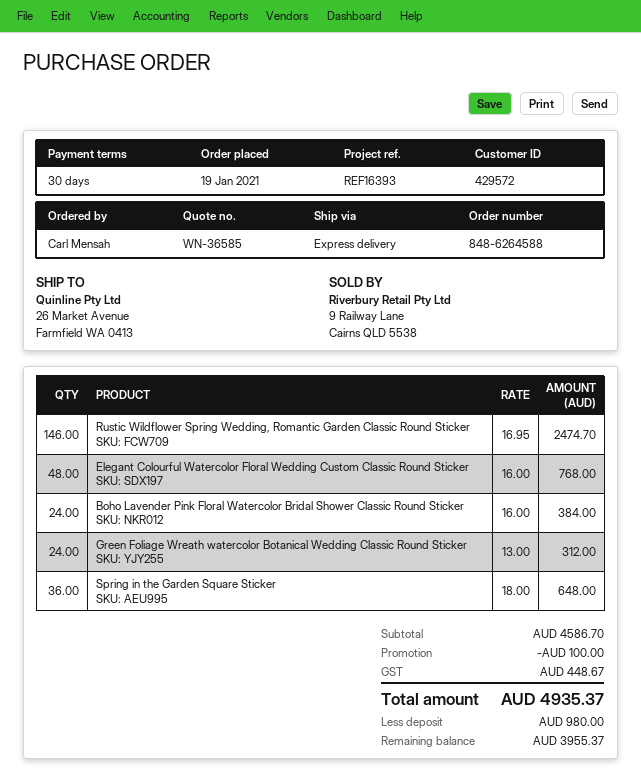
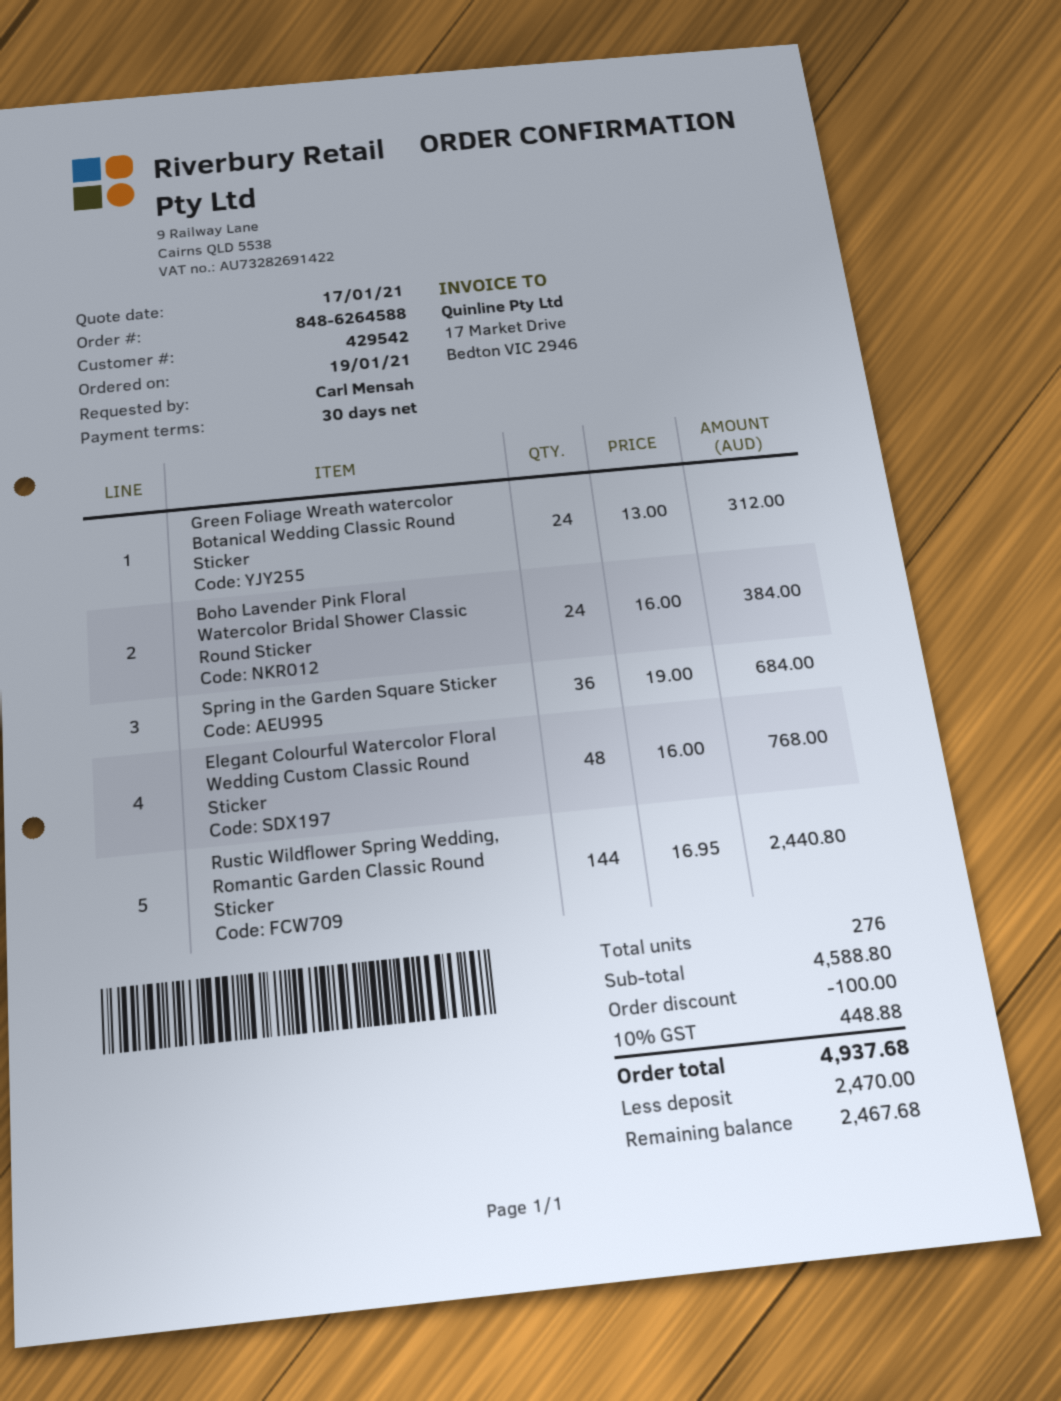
customer number: 429572 -> 429542
Rustic Wildflower Spring Wedding, Romantic Garden Classic Round Sticker: 146 x 16.95 = 2474.70 -> 144 x 16.95 = 2440.80
Spring in the Garden Square Sticker: 36 x 18.00 = 648.00 -> 36 x 19.00 = 684.00
subtotal: 4586.70 -> 4588.80
tax: 448.67 -> 448.88
total: 4935.37 -> 4937.68
deposit: 980.00 -> 2470.00
balance: 3955.37 -> 2467.68

